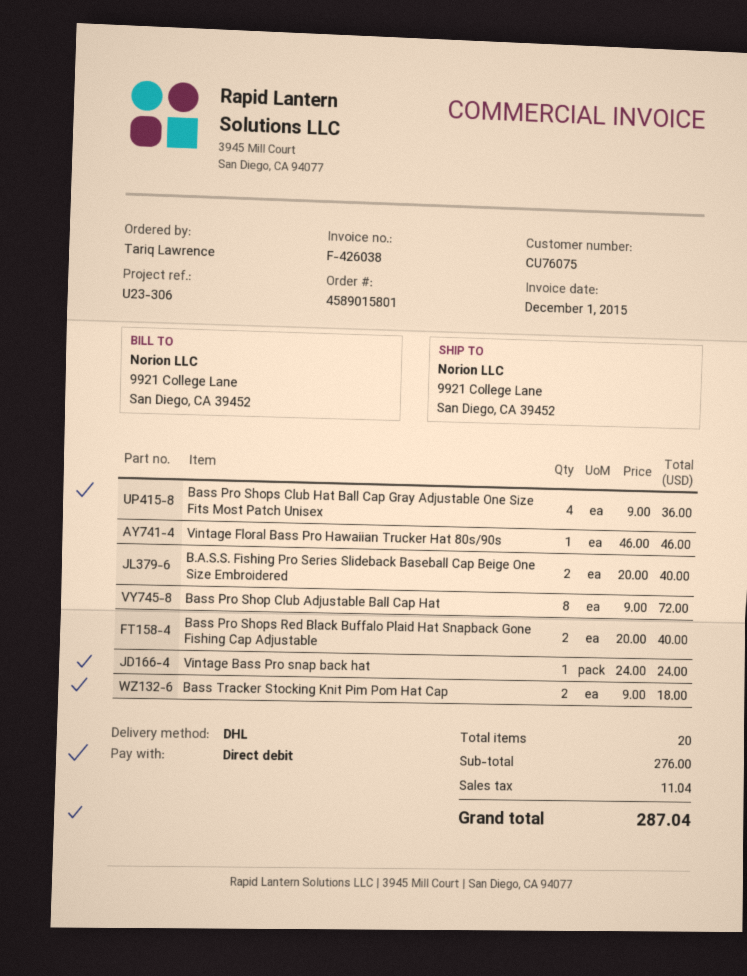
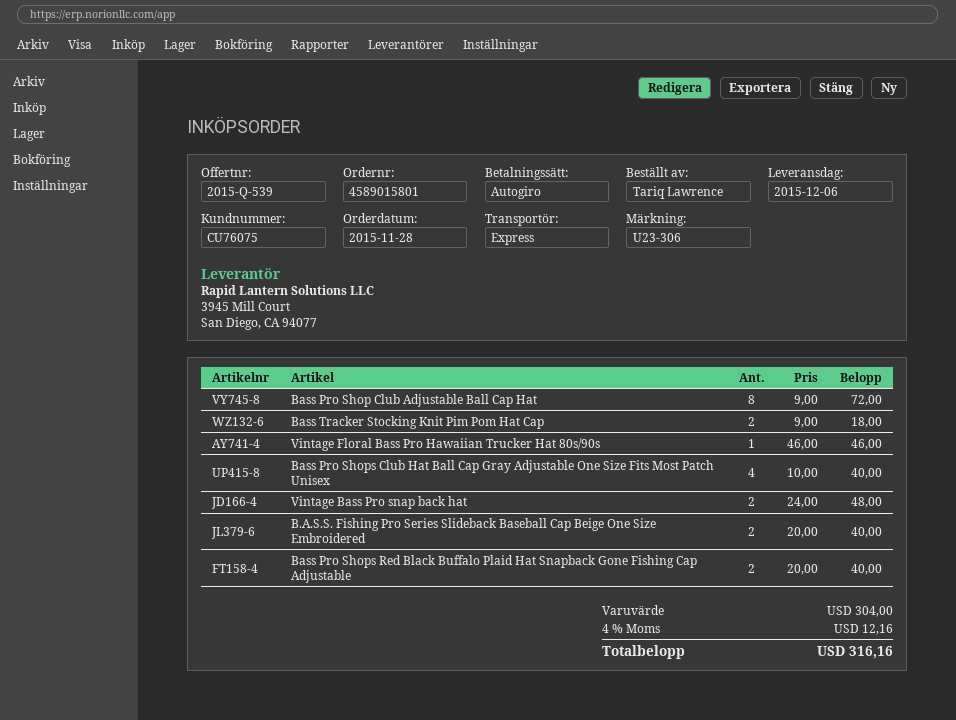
shipping method: DHL -> express
Bass Pro Shops Club Hat Ball Cap Gray Adjustable One Size Fits Most Patch Unisex: 4 x 9.00 = 36.00 -> 4 x 10.00 = 40.00
Vintage Bass Pro snap back hat: 1 x 24.00 = 24.00 -> 2 x 24.00 = 48.00
subtotal: 276.00 -> 304.00
tax: 11.04 -> 12.16
total: 287.04 -> 316.16

